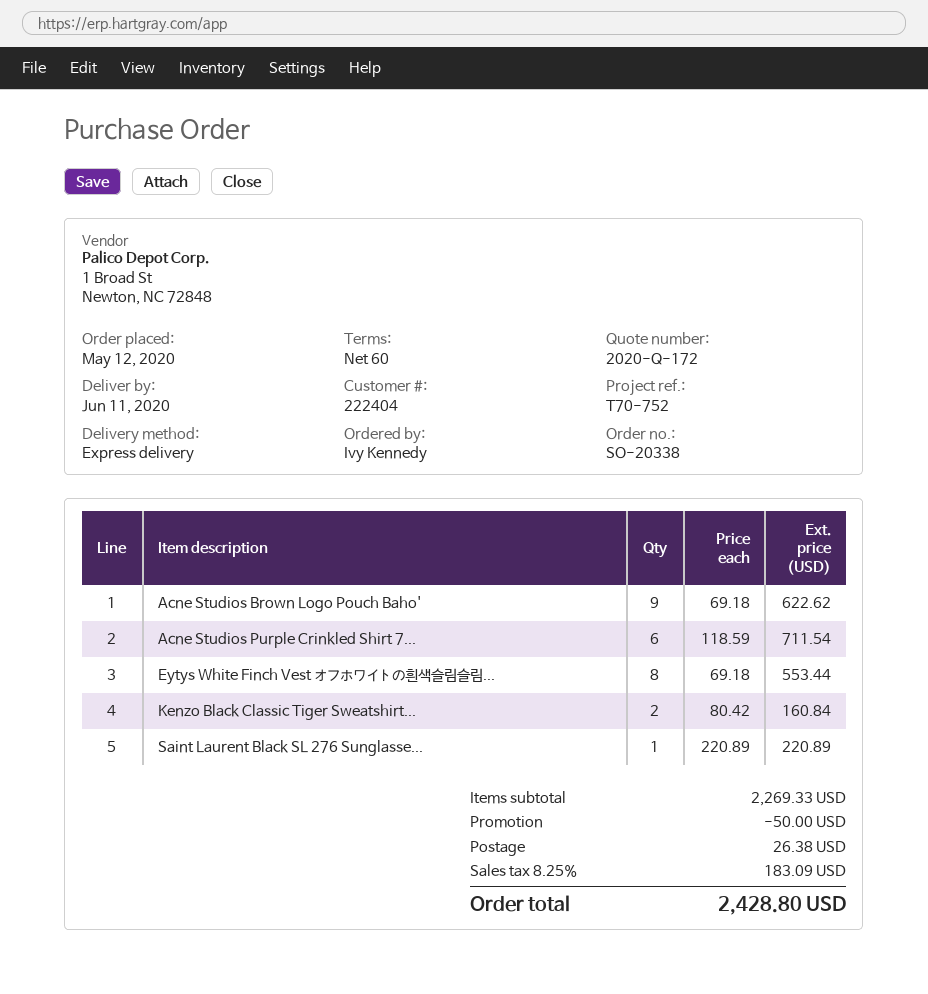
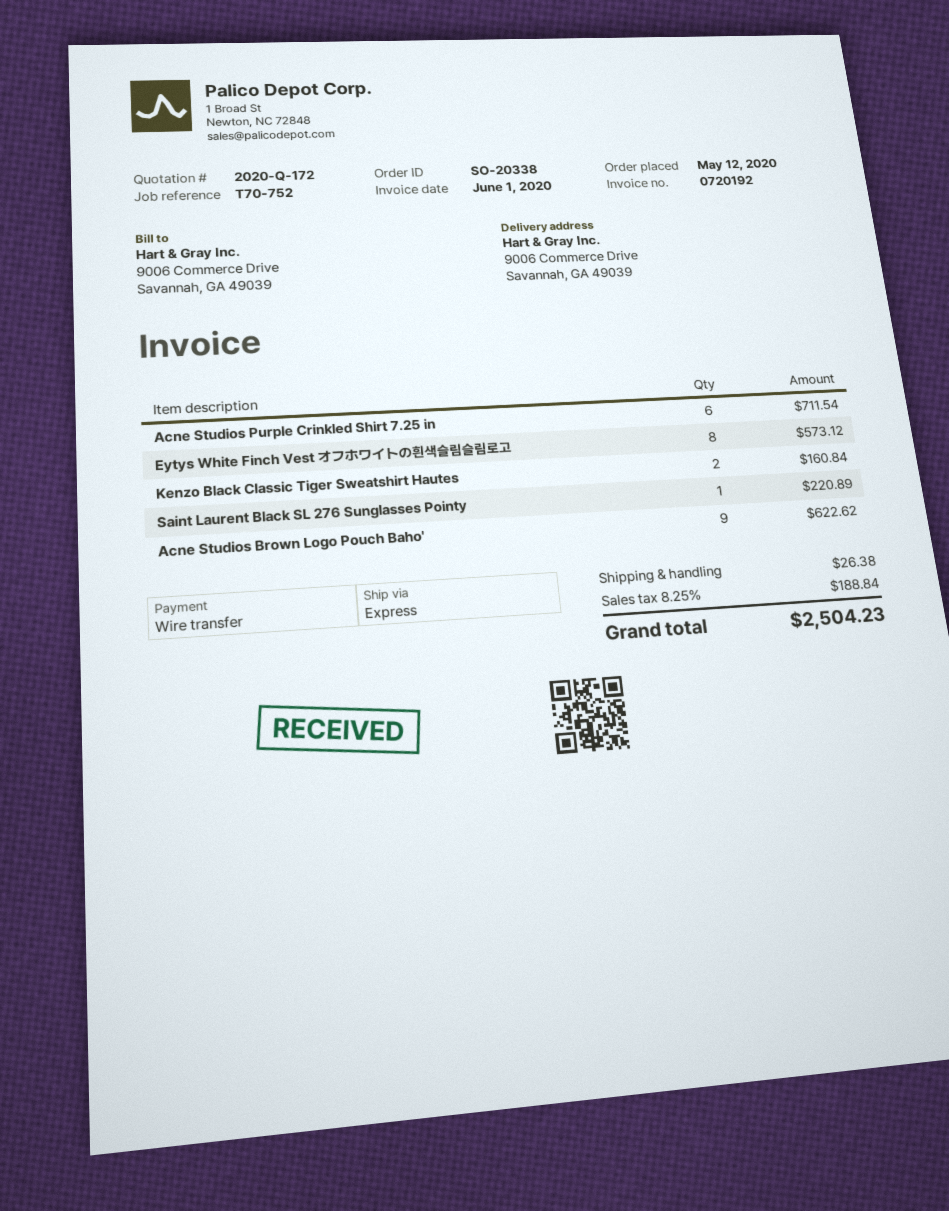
Eytys White Finch Vest オフホワイトの흰색슬림슬림...: 8 for 553.44 -> 8 for 573.12
discount: 50.00 -> none
tax: 8.25% = 183.09 -> 8.25% = 188.84
total: 2428.80 -> 2504.23

